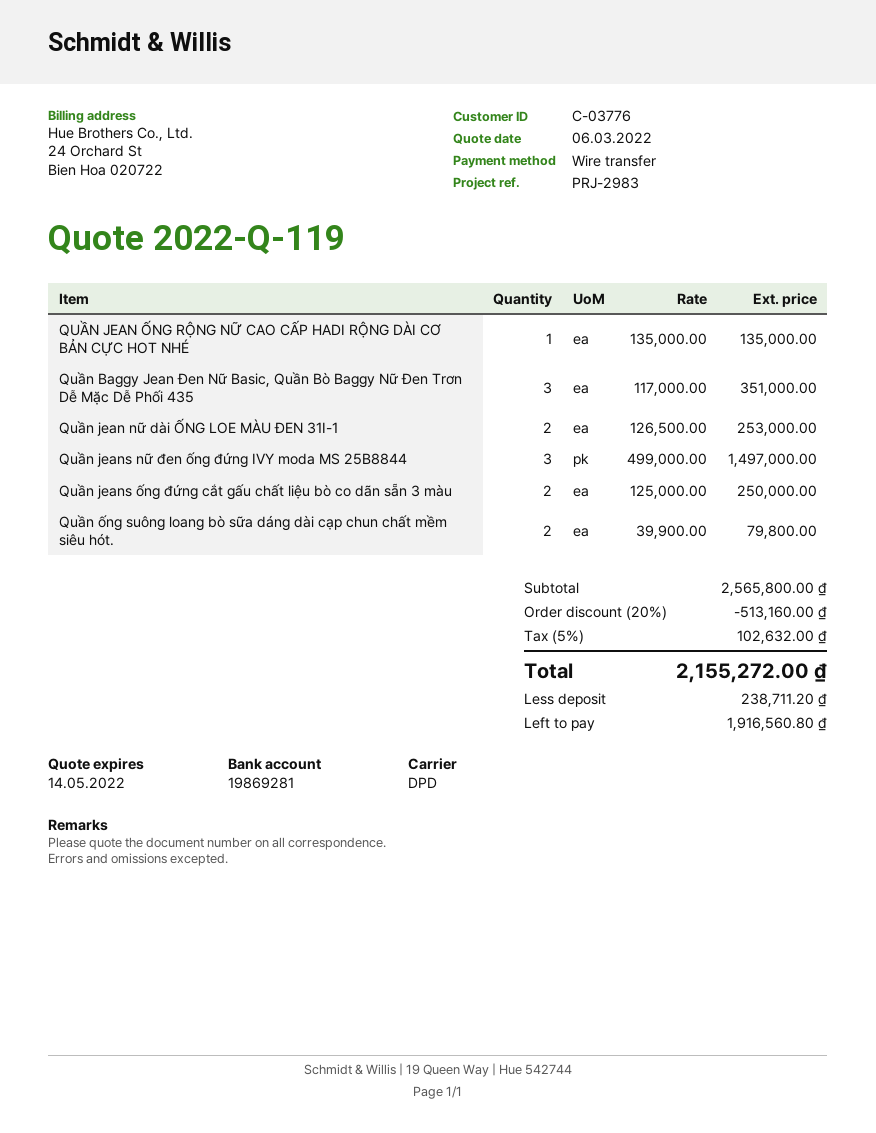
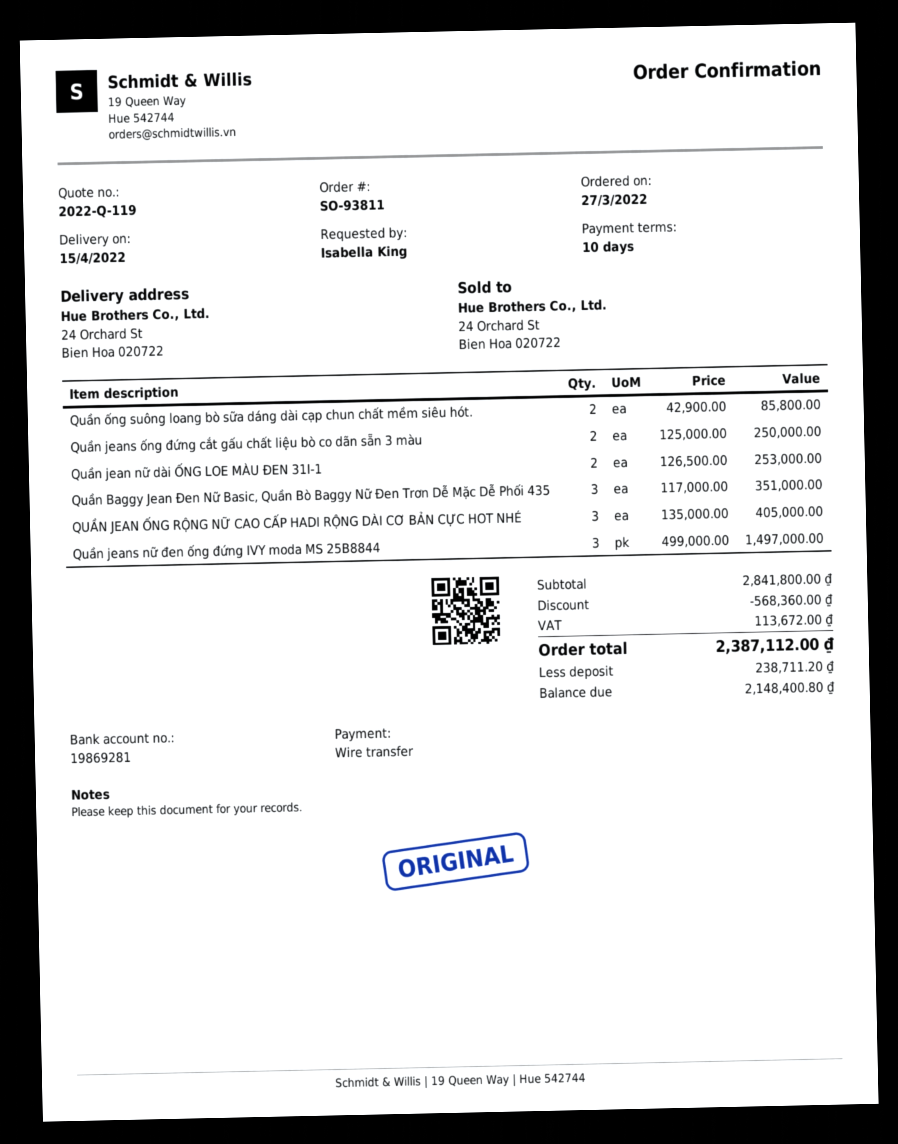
QUẦN JEAN ỐNG RỘNG NỮ CAO CẤP HADI RỘNG DÀI CƠ BẢN CỰC HOT NHÉ: 1 x 135000.00 = 135000.00 -> 3 x 135000.00 = 405000.00
Quần ống suông loang bò sữa dáng dài cạp chun chất mềm siêu hót.: 2 x 39900.00 = 79800.00 -> 2 x 42900.00 = 85800.00
subtotal: 2565800.00 -> 2841800.00
discount: 513160.00 -> 568360.00
tax: 102632.00 -> 113672.00
total: 2155272.00 -> 2387112.00
balance: 1916560.80 -> 2148400.80

